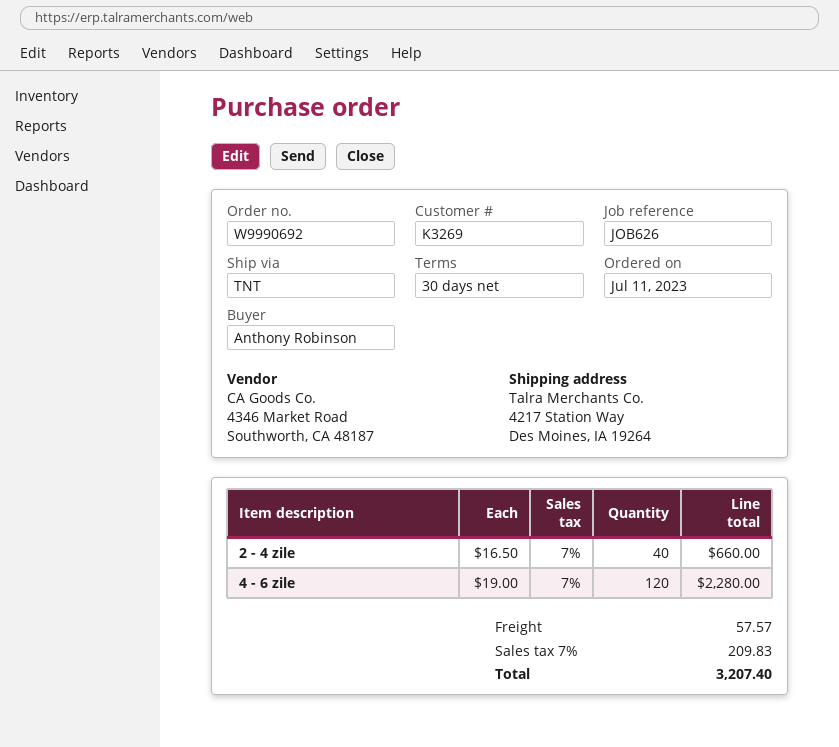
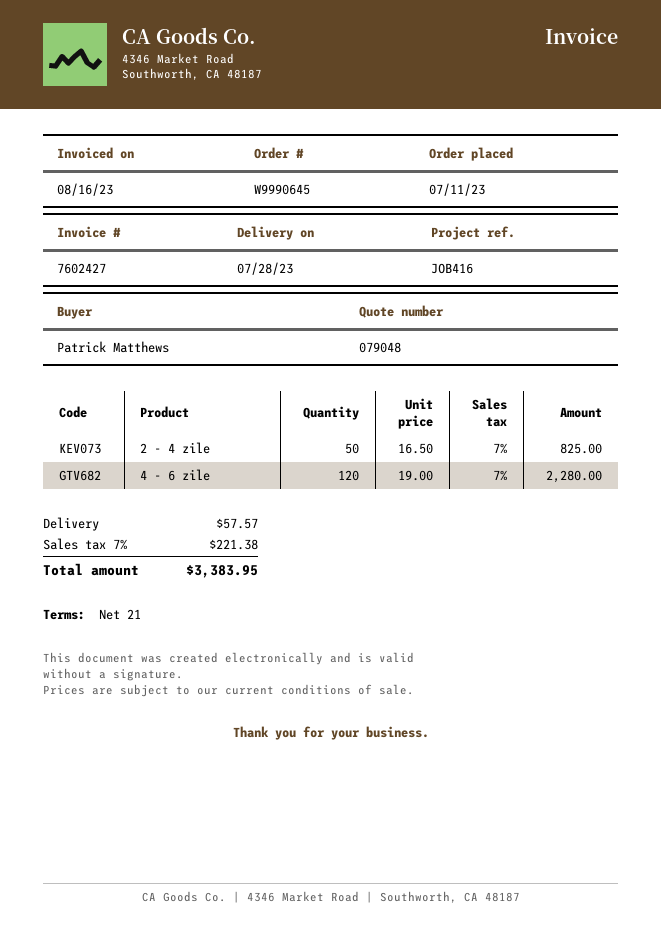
order number: W9990692 -> W9990645
payment terms: 30 days -> 21 days
reference: JOB626 -> JOB416
ordered by: Anthony Robinson -> Patrick Matthews
2 - 4 zile: 40 x 16.50 = 660.00 -> 50 x 16.50 = 825.00
tax: 7% = 209.83 -> 7% = 221.38
total: 3207.40 -> 3383.95

